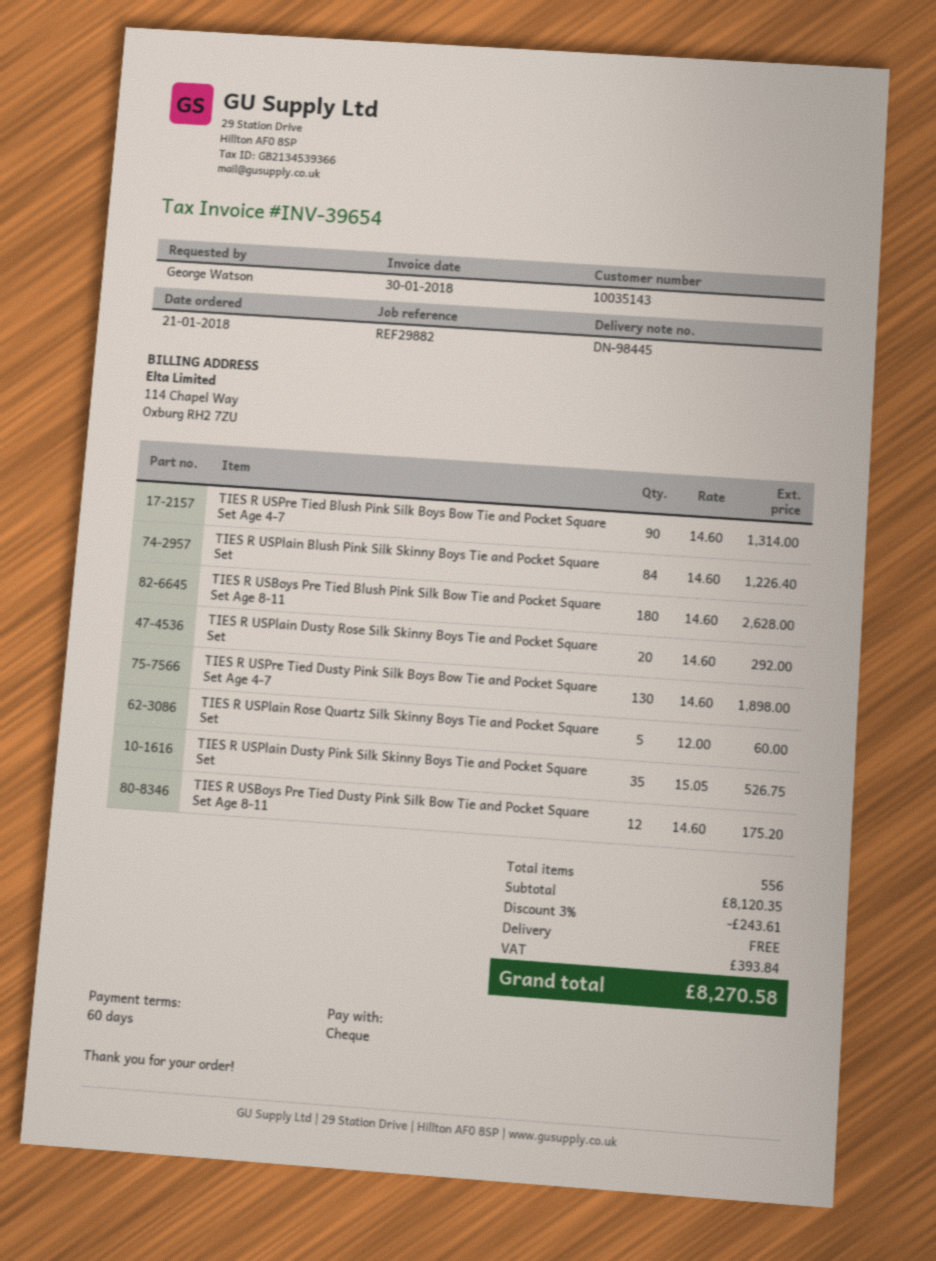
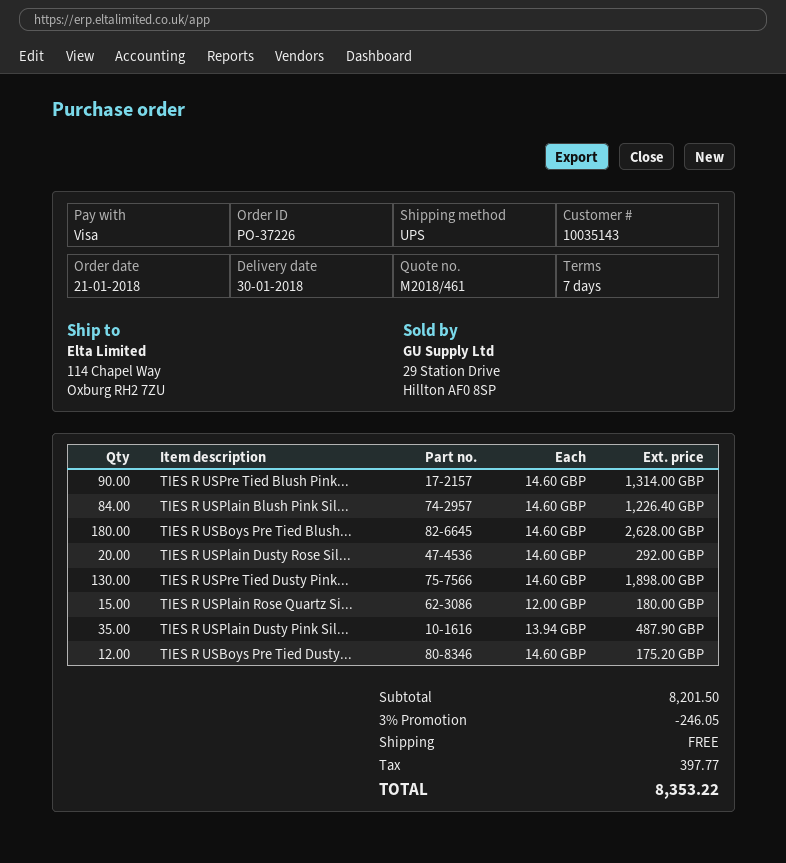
payment terms: 60 days -> 7 days
payment method: cheque -> Visa
TIES R USPlain Rose Quartz Silk Skinny Boys Tie and Pocket Square Set: 5 x 12.00 = 60.00 -> 15 x 12.00 = 180.00
TIES R USPlain Dusty Pink Silk Skinny Boys Tie and Pocket Square Set: 35 x 15.05 = 526.75 -> 35 x 13.94 = 487.90
subtotal: 8120.35 -> 8201.50
discount: 3% = 243.61 -> 3% = 246.05
tax: 393.84 -> 397.77
total: 8270.58 -> 8353.22

